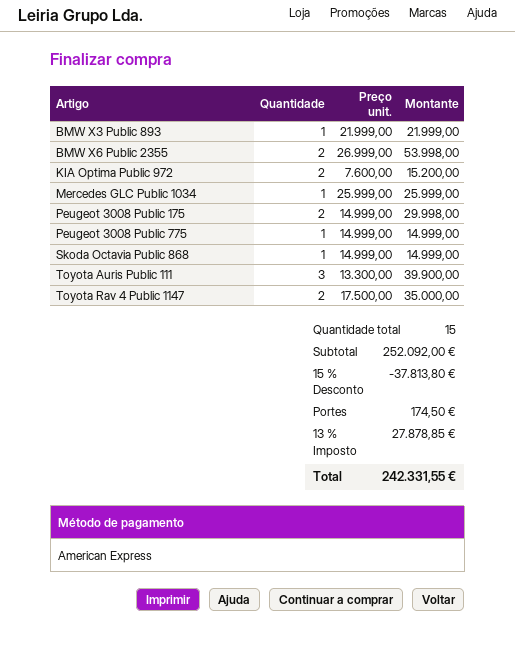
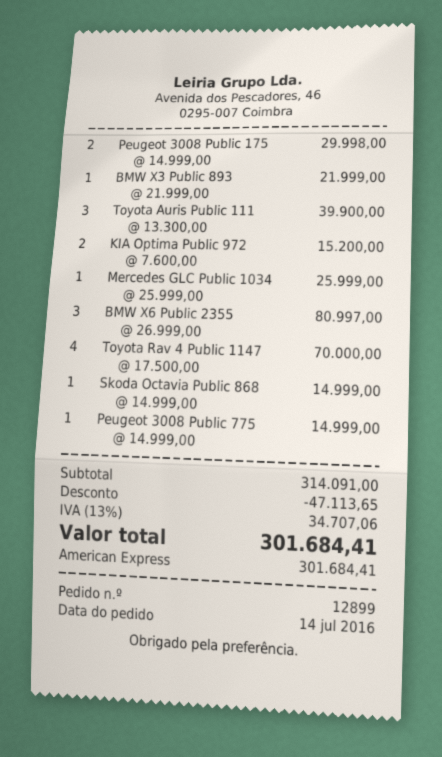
BMW X6 Public 2355: 2 x 26999.00 = 53998.00 -> 3 x 26999.00 = 80997.00
Toyota Rav 4 Public 1147: 2 x 17500.00 = 35000.00 -> 4 x 17500.00 = 70000.00
subtotal: 252092.00 -> 314091.00
discount: 37813.80 -> 47113.65
shipping: 174.50 -> none
tax: 13% = 27878.85 -> 13% = 34707.06
total: 242331.55 -> 301684.41

